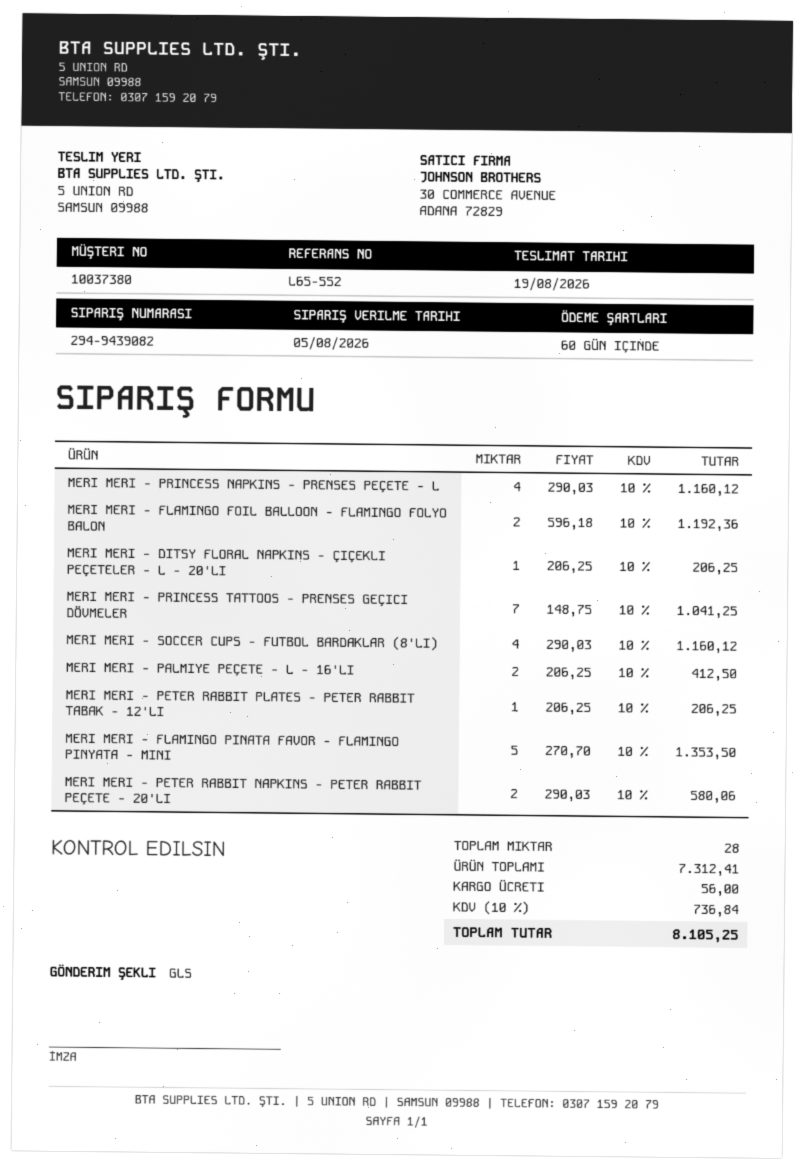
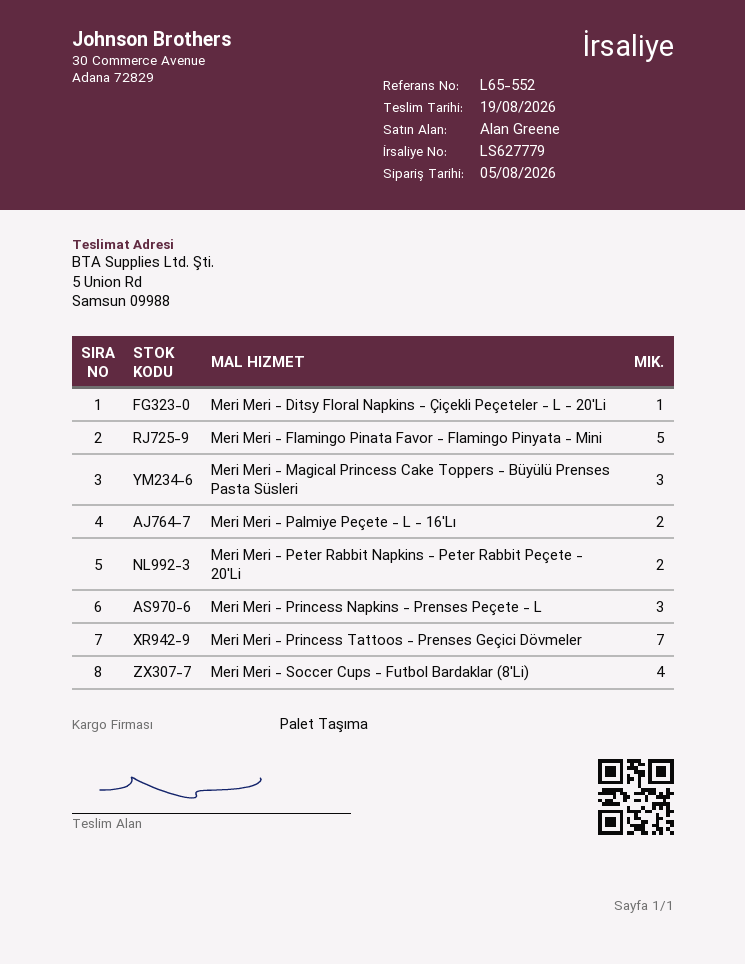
shipping method: GLS -> pallet freight
MERI MERI - PRINCESS NAPKINS - PRENSES PEÇETE - L: 4 -> 3
MERI MERI - FLAMINGO FOIL BALLOON - FLAMINGO FOLYO BALON: 2 -> none
MERI MERI - PETER RABBIT PLATES - PETER RABBIT TABAK - 12'LI: 1 -> none
Meri Meri - Magical Princess Cake Toppers - Büyülü Prenses Pasta Süsleri: none -> 3

